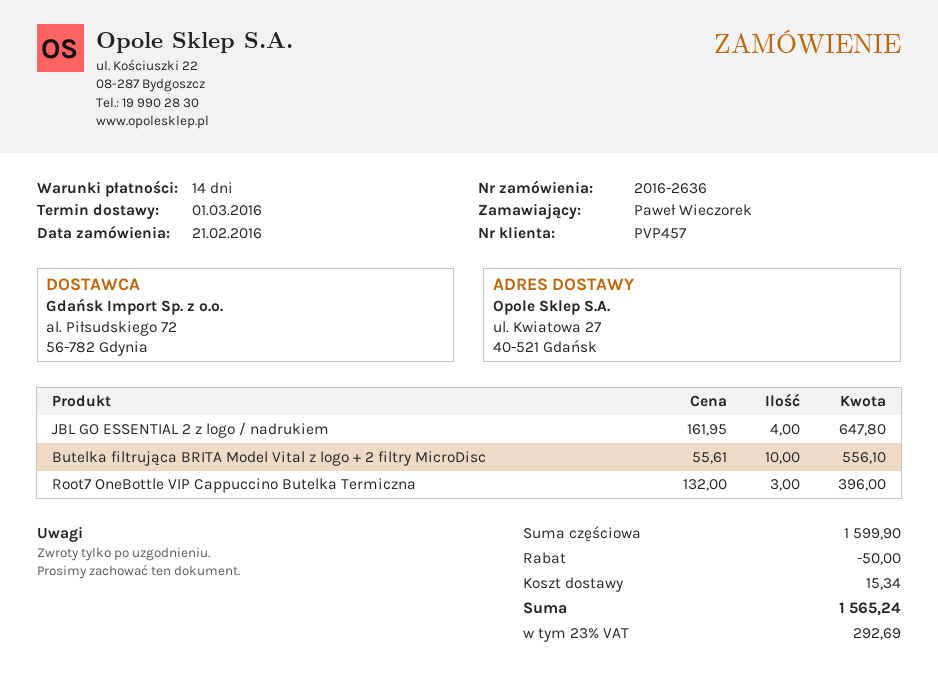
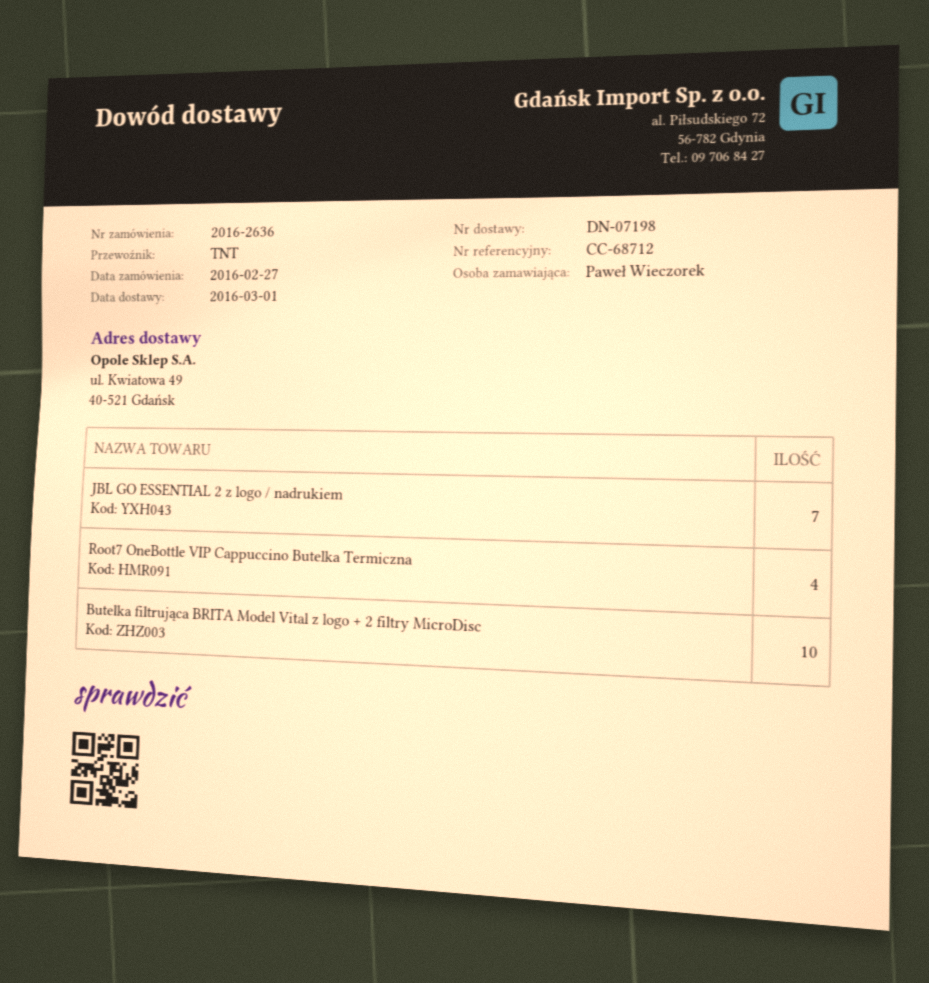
order date: 2016-02-21 -> 2016-02-27
ship to: ul. Kwiatowa 27, 40-521 Gdańsk -> ul. Kwiatowa 49, 40-521 Gdańsk
JBL GO ESSENTIAL 2 z logo / nadrukiem: 4 -> 7
Root7 OneBottle VIP Cappuccino Butelka Termiczna: 3 -> 4

